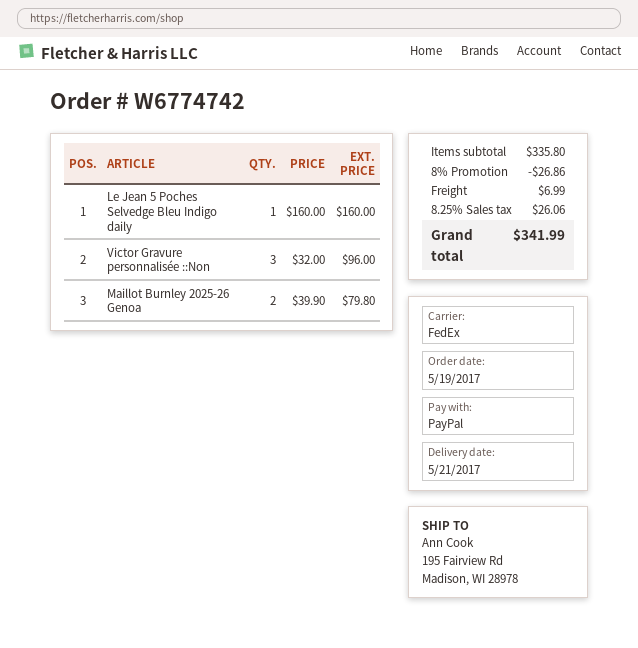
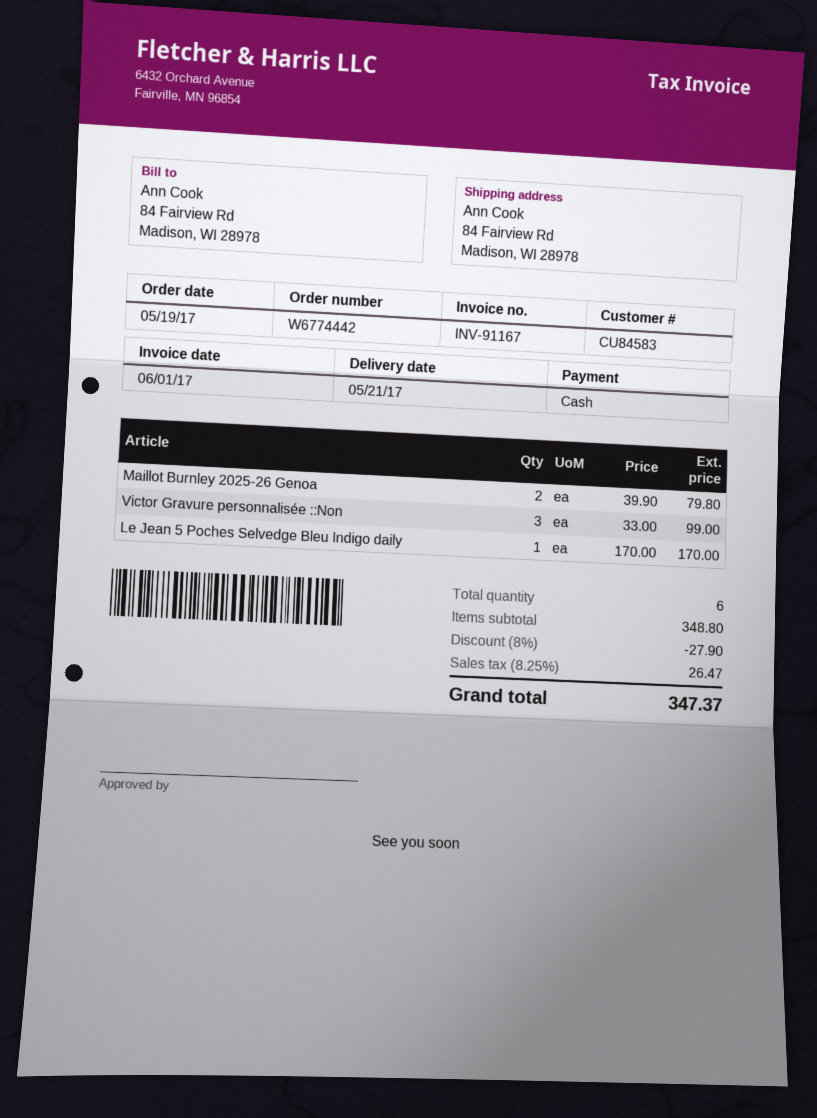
order number: W6774742 -> W6774442
payment method: PayPal -> cash
ship to: 195 Fairview Rd, Madison, WI 28978 -> 84 Fairview Rd, Madison, WI 28978
Le Jean 5 Poches Selvedge Bleu Indigo daily: 1 x 160.00 = 160.00 -> 1 x 170.00 = 170.00
Victor Gravure personnalisée ::Non: 3 x 32.00 = 96.00 -> 3 x 33.00 = 99.00
subtotal: 335.80 -> 348.80
discount: 8% = 26.86 -> 8% = 27.90
shipping: 6.99 -> none
tax: 8.25% = 26.06 -> 8.25% = 26.47
total: 341.99 -> 347.37

